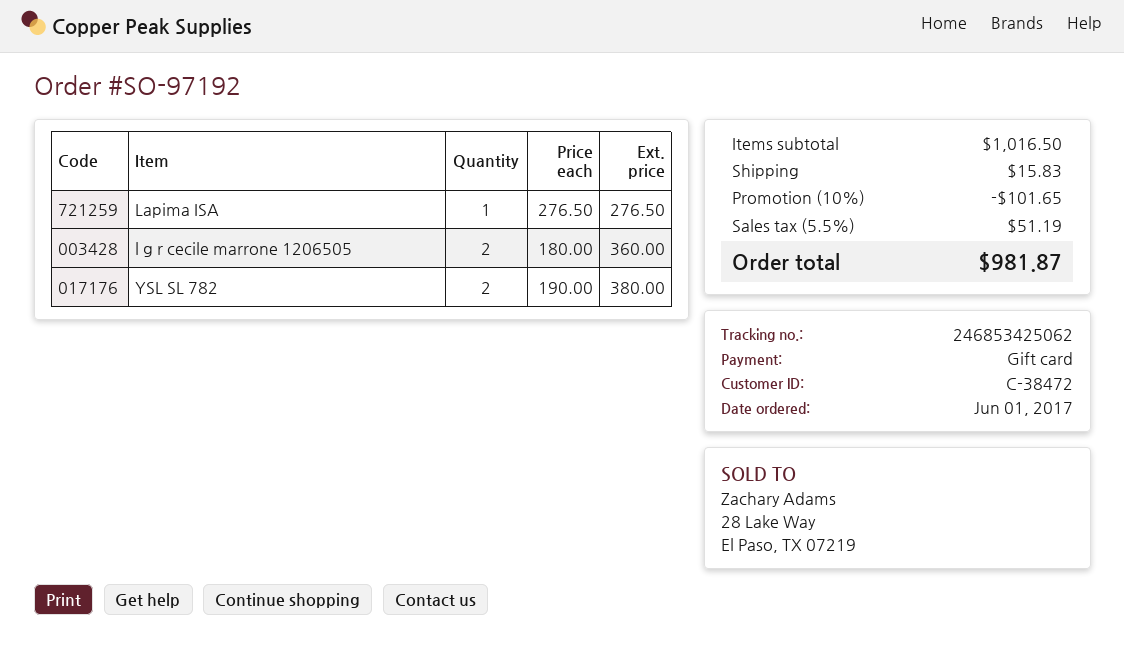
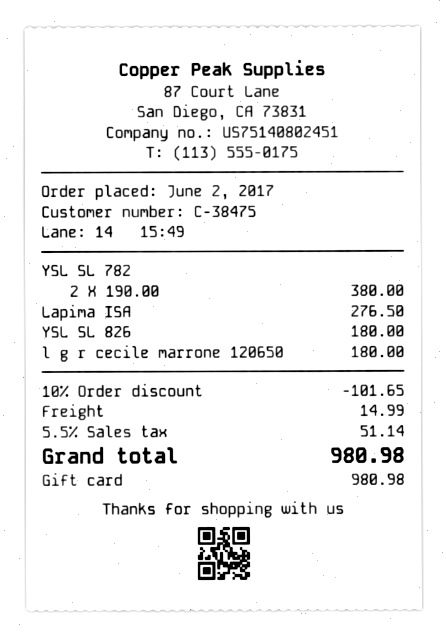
order date: 2017-06-01 -> 2017-06-02
customer number: C-38472 -> C-38475
l g r cecile marrone 1206505: 2 x 180.00 = 360.00 -> 1 x 180.00 = 180.00
YSL SL 826: none -> 1 x 180.00 = 180.00
shipping: 15.83 -> 14.99
tax: 5.5% = 51.19 -> 5.5% = 51.14
total: 981.87 -> 980.98

